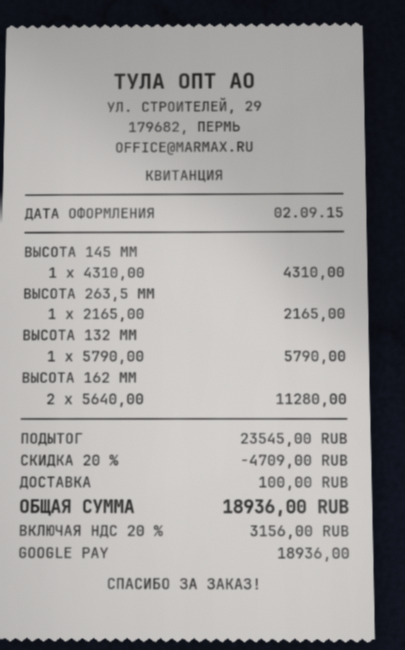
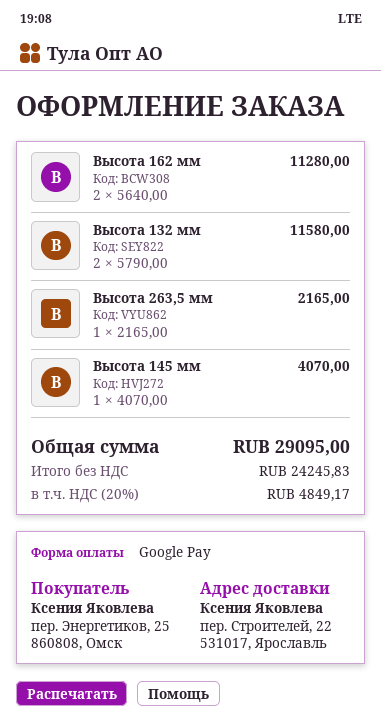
ВЫСОТА 145 ММ: 1 x 4310.00 = 4310.00 -> 1 x 4070.00 = 4070.00
ВЫСОТА 132 ММ: 1 x 5790.00 = 5790.00 -> 2 x 5790.00 = 11580.00
discount: 20% = 4709.00 -> none
shipping: 100.00 -> none
tax: 20% = 3156.00 -> 20% = 4849.17
total: 18936.00 -> 29095.00

